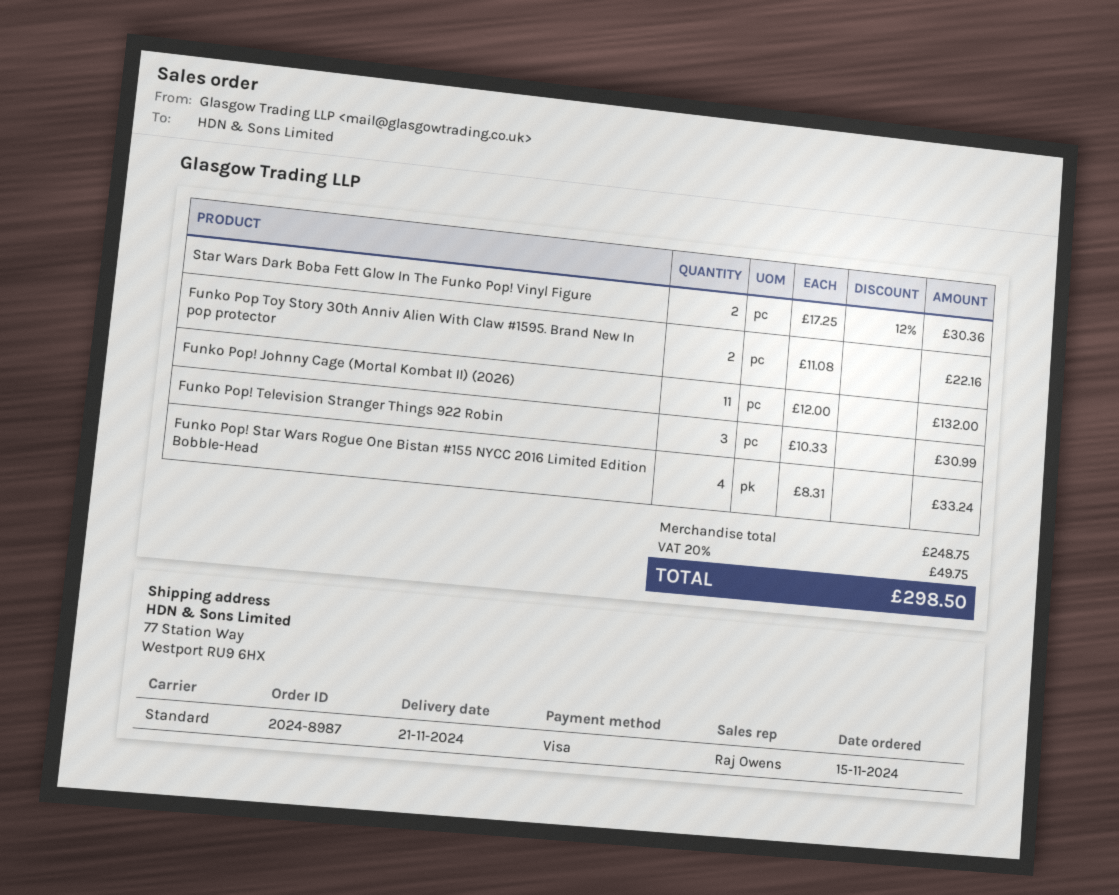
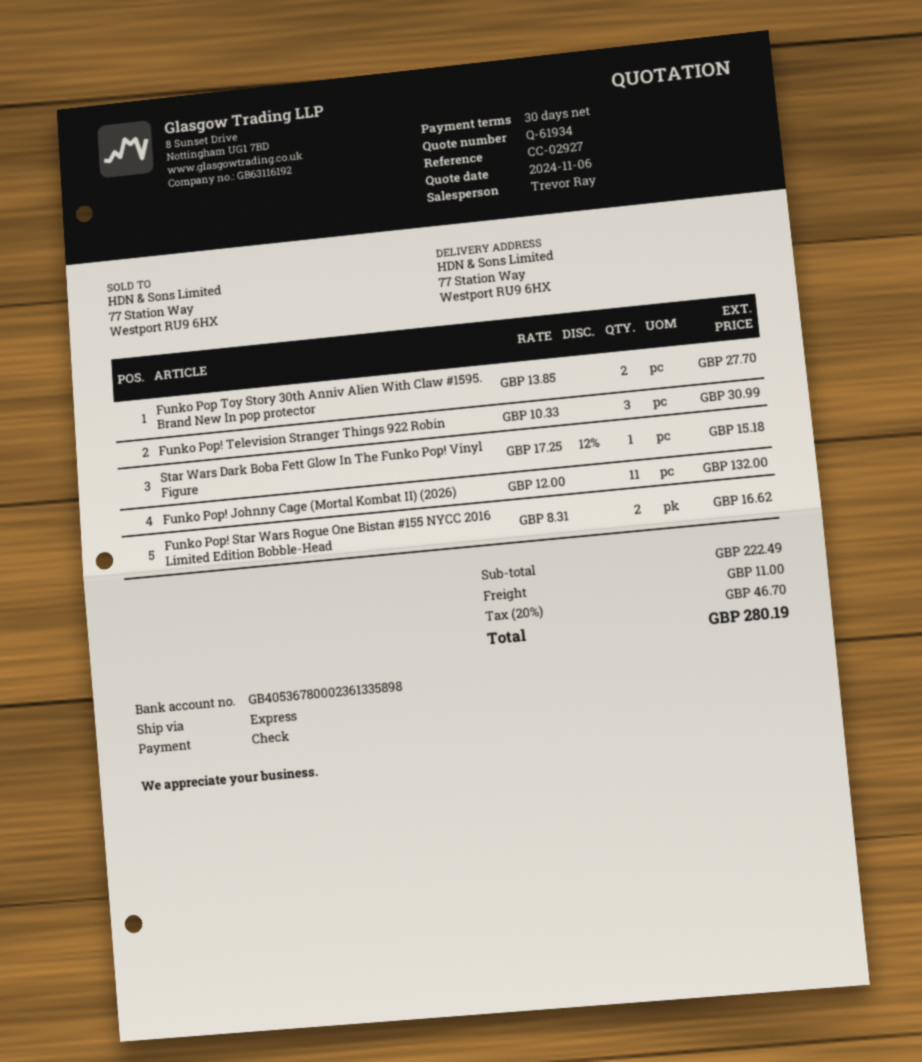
sales rep: Raj Owens -> Trevor Ray
payment method: Visa -> cheque
shipping method: standard -> express
Star Wars Dark Boba Fett Glow In The Funko Pop! Vinyl Figure: 2 x 17.25 - 12% = 30.36 -> 1 x 17.25 - 12% = 15.18
Funko Pop Toy Story 30th Anniv Alien With Claw #1595. Brand New In pop protector: 2 x 11.08 = 22.16 -> 2 x 13.85 = 27.70
Funko Pop! Star Wars Rogue One Bistan #155 NYCC 2016 Limited Edition Bobble-Head: 4 x 8.31 = 33.24 -> 2 x 8.31 = 16.62
subtotal: 248.75 -> 222.49
shipping: none -> 11.00
tax: 20% = 49.75 -> 20% = 46.70
total: 298.50 -> 280.19

